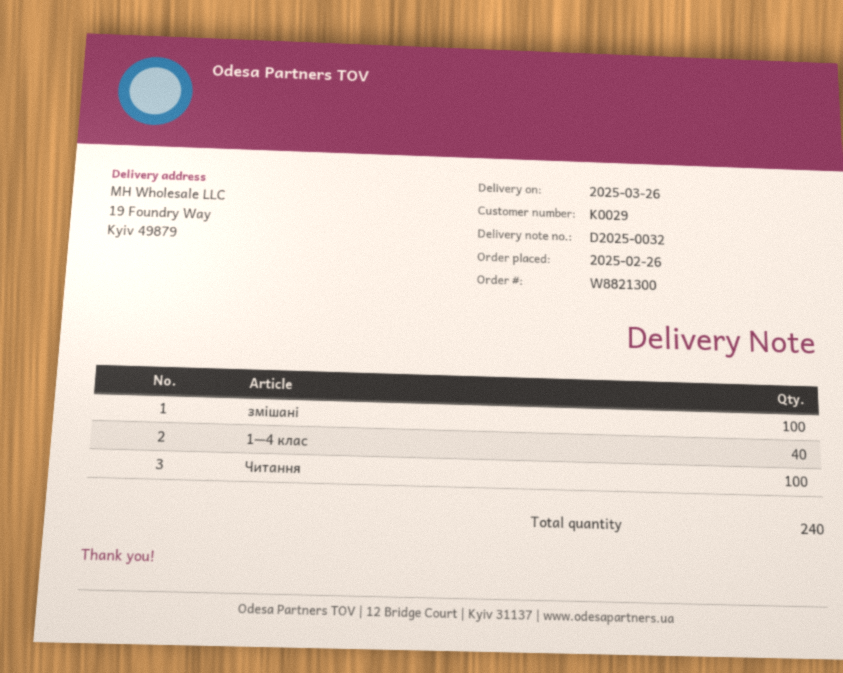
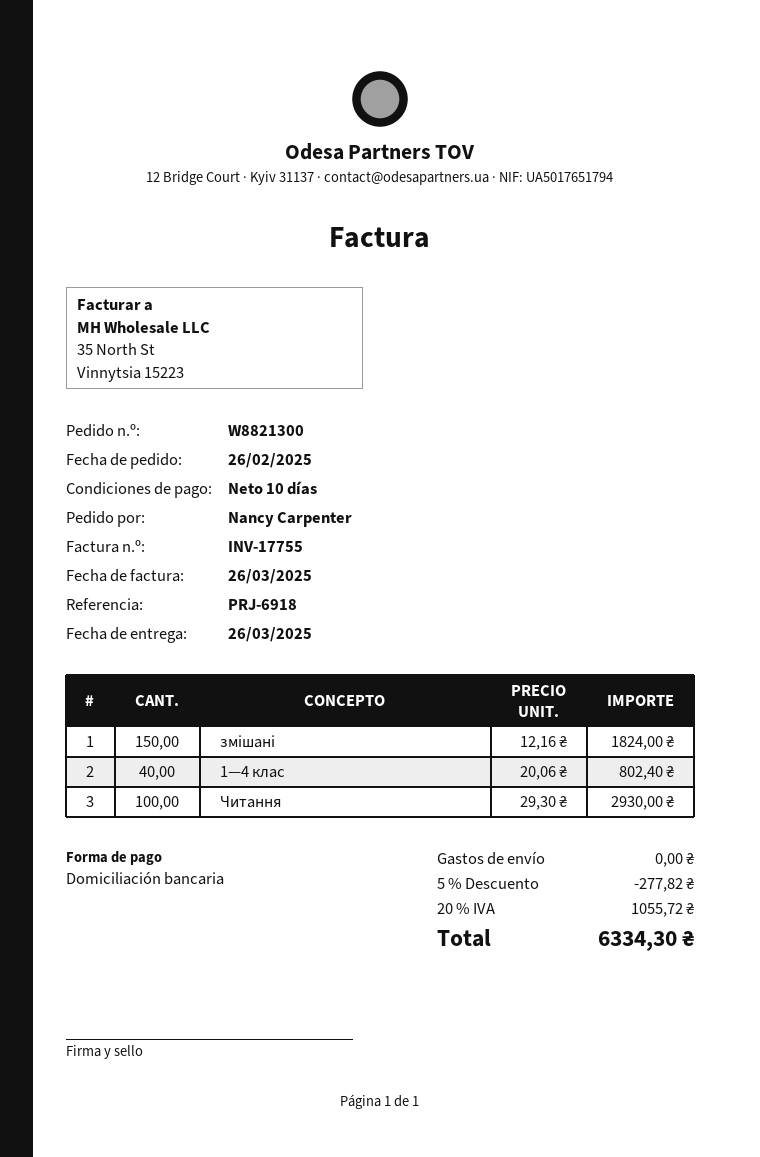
змішані: 100 -> 150

